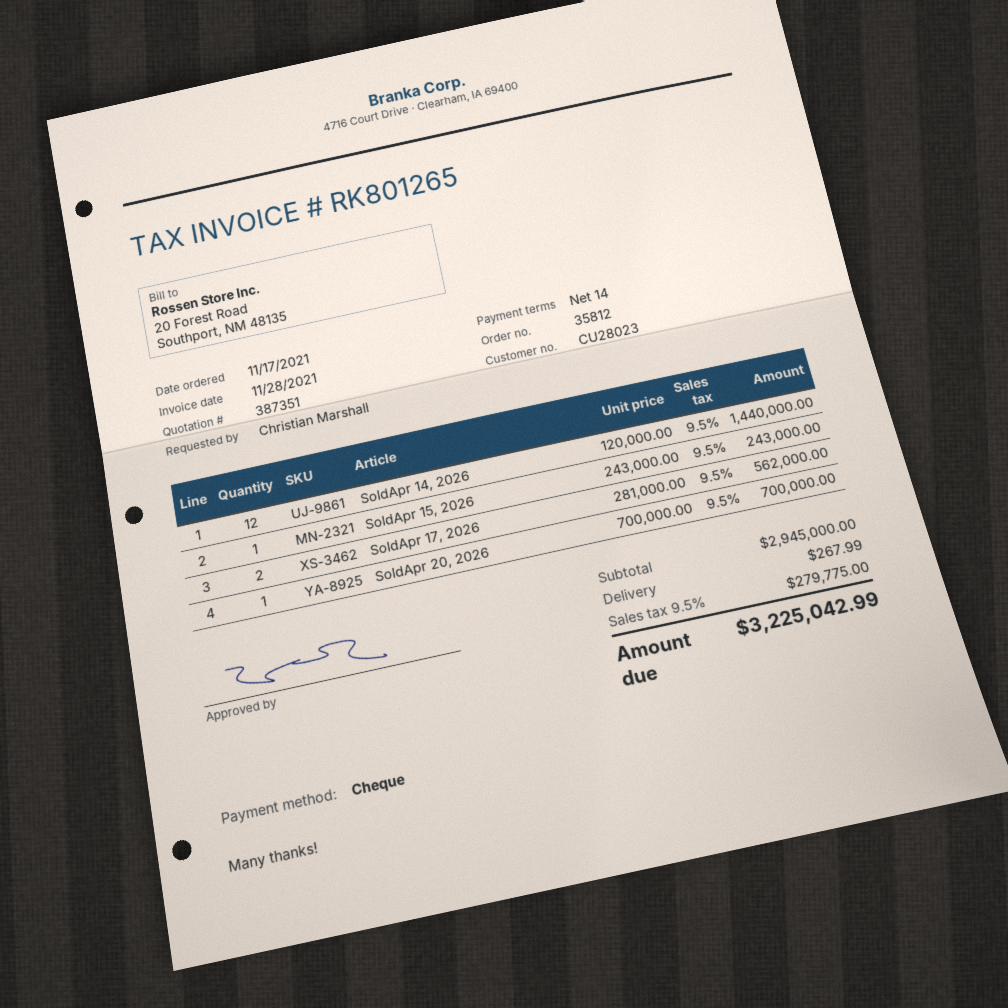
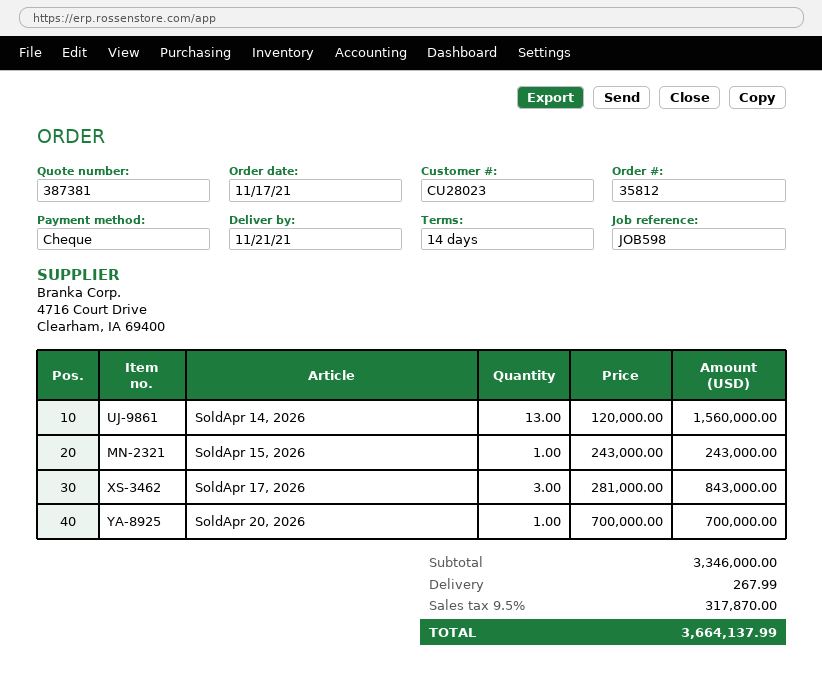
quote number: 387351 -> 387381
SoldApr 14, 2026: 12 x 120000.00 = 1440000.00 -> 13 x 120000.00 = 1560000.00
SoldApr 17, 2026: 2 x 281000.00 = 562000.00 -> 3 x 281000.00 = 843000.00
subtotal: 2945000.00 -> 3346000.00
tax: 9.5% = 279775.00 -> 9.5% = 317870.00
total: 3225042.99 -> 3664137.99

